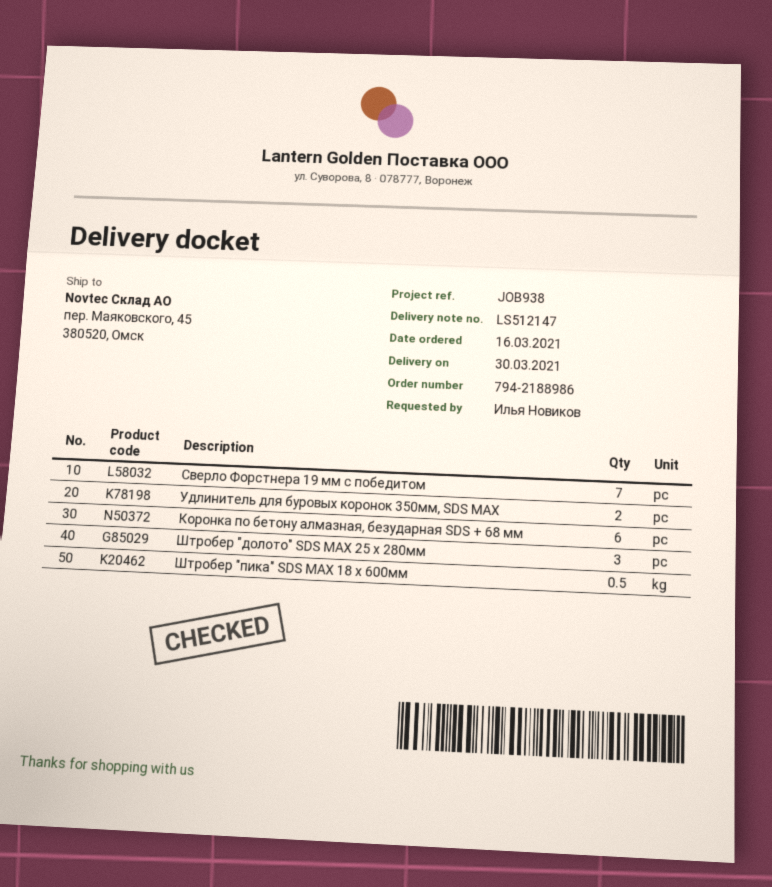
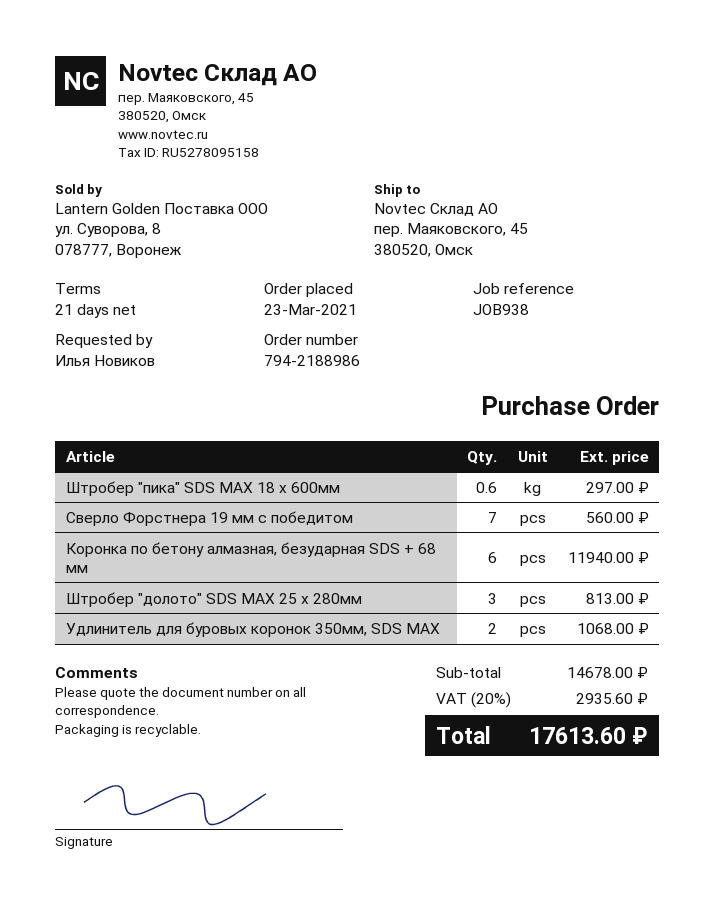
order date: 2021-03-16 -> 2021-03-23
Штробер "пика" SDS МАХ 18 х 600мм: 0.5 -> 0.6

